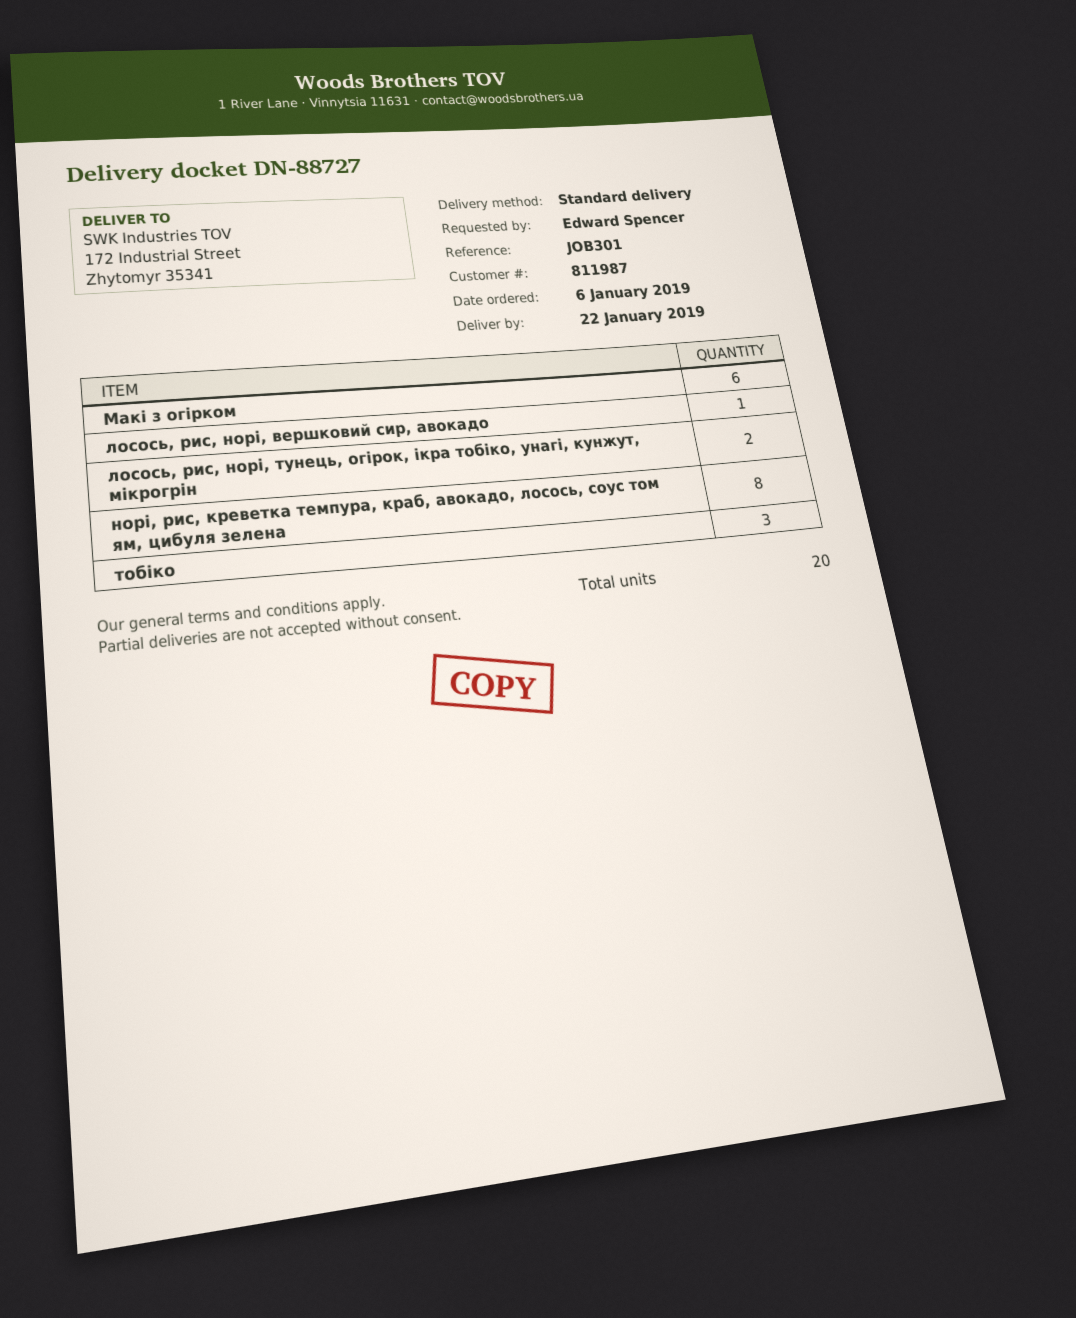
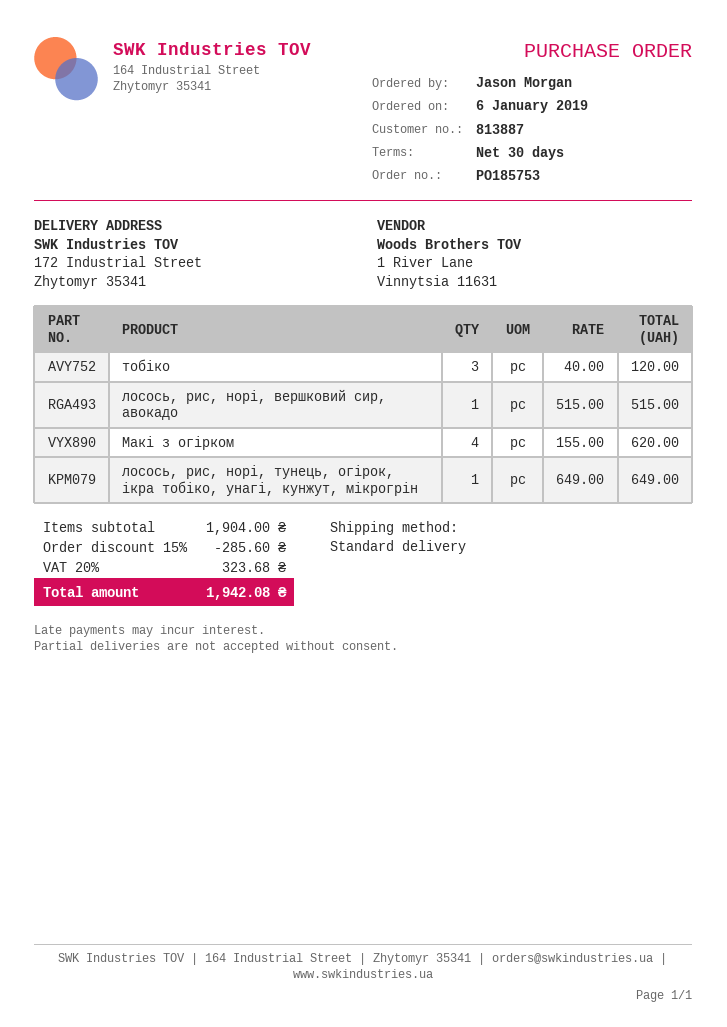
customer number: 811987 -> 813887
ordered by: Edward Spencer -> Jason Morgan
Макі з огірком: 6 -> 4
лосось, рис, норі, тунець, огірок, ікра тобіко, унагі, кунжут, мікрогрін: 2 -> 1
норі, рис, креветка темпура, краб, авокадо, лосось, соус том ям, цибуля зелена: 8 -> none

